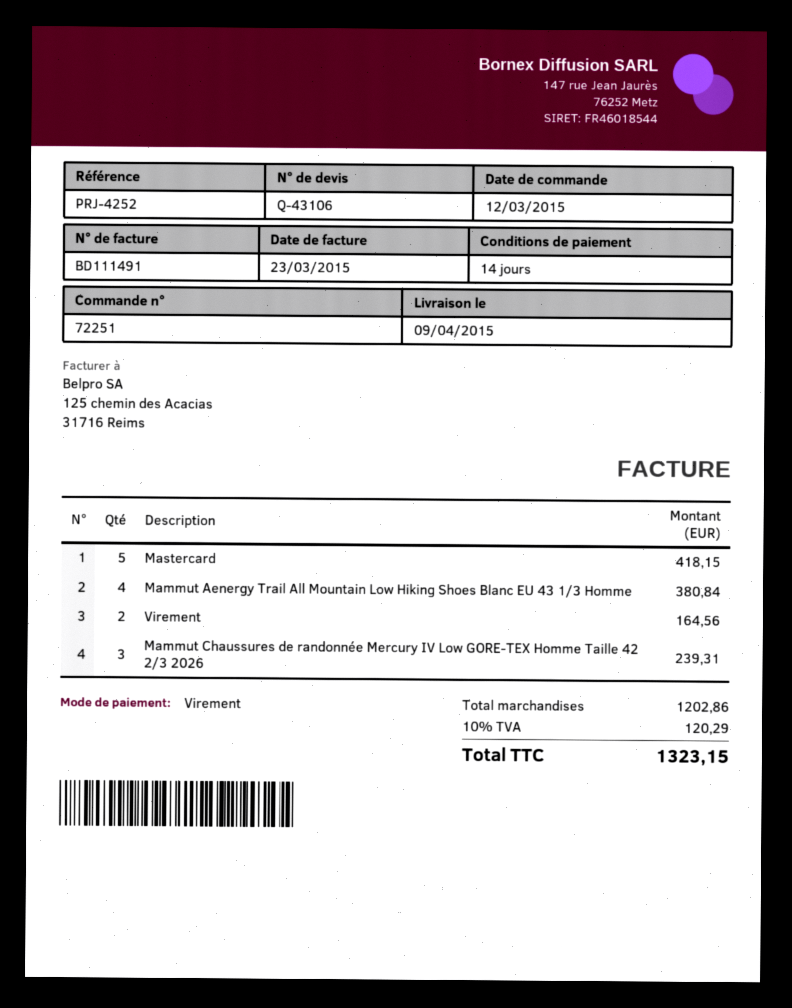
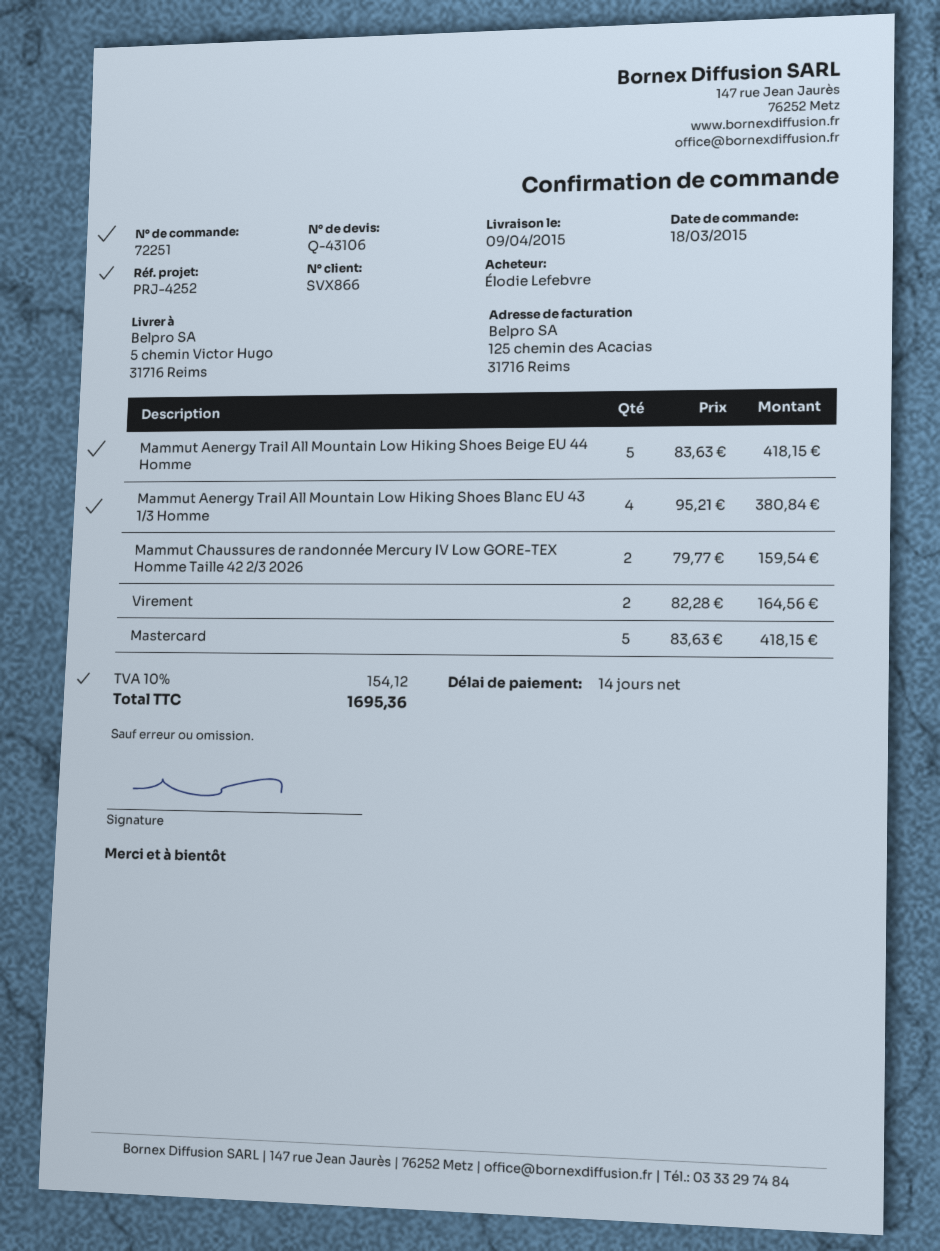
order date: 2015-03-12 -> 2015-03-18
Mammut Chaussures de randonnée Mercury IV Low GORE-TEX Homme Taille 42 2/3 2026: 3 for 239.31 -> 2 for 159.54
Mammut Aenergy Trail All Mountain Low Hiking Shoes Beige EU 44 Homme: none -> 5 for 418.15
tax: 10% = 120.29 -> 10% = 154.12
total: 1323.15 -> 1695.36

